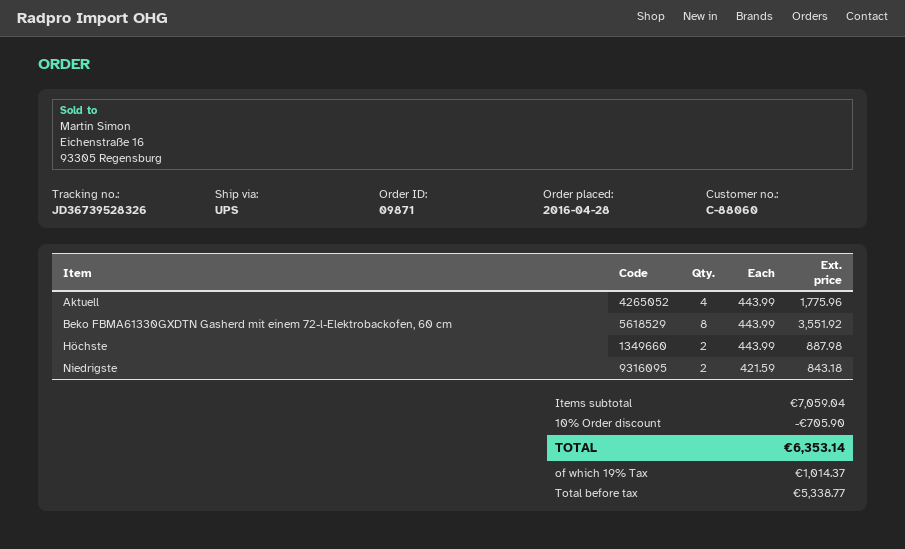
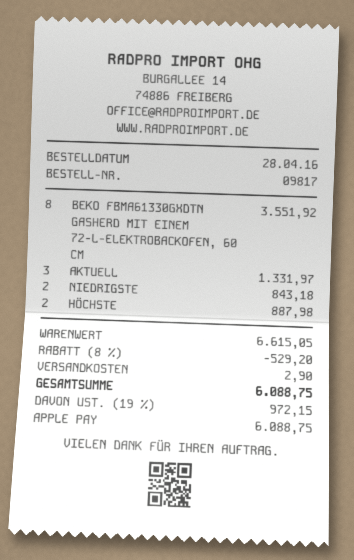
order number: 09871 -> 09817
Aktuell: 4 for 1775.96 -> 3 for 1331.97
subtotal: 7059.04 -> 6615.05
discount: 10% = 705.90 -> 8% = 529.20
shipping: none -> 2.90
tax: 19% = 1014.37 -> 19% = 972.15
total: 6353.14 -> 6088.75

